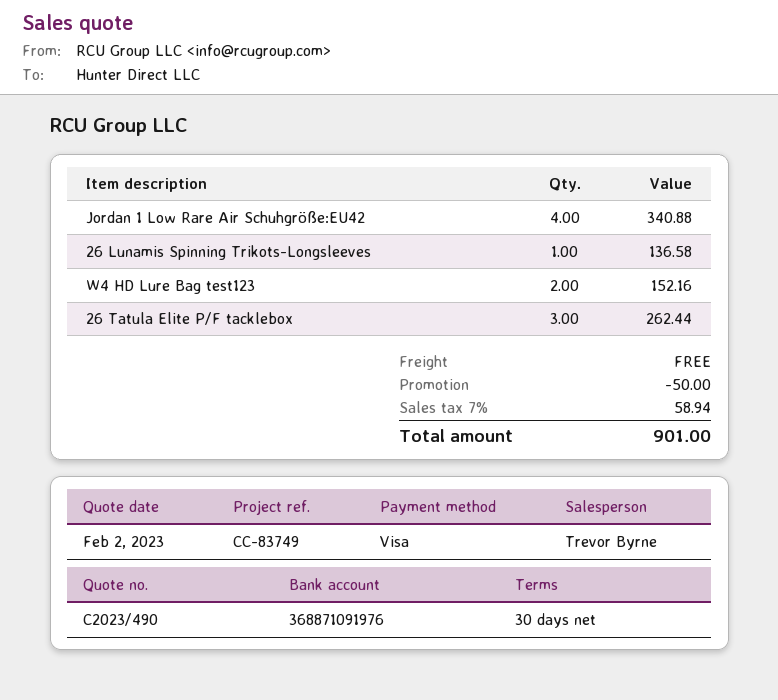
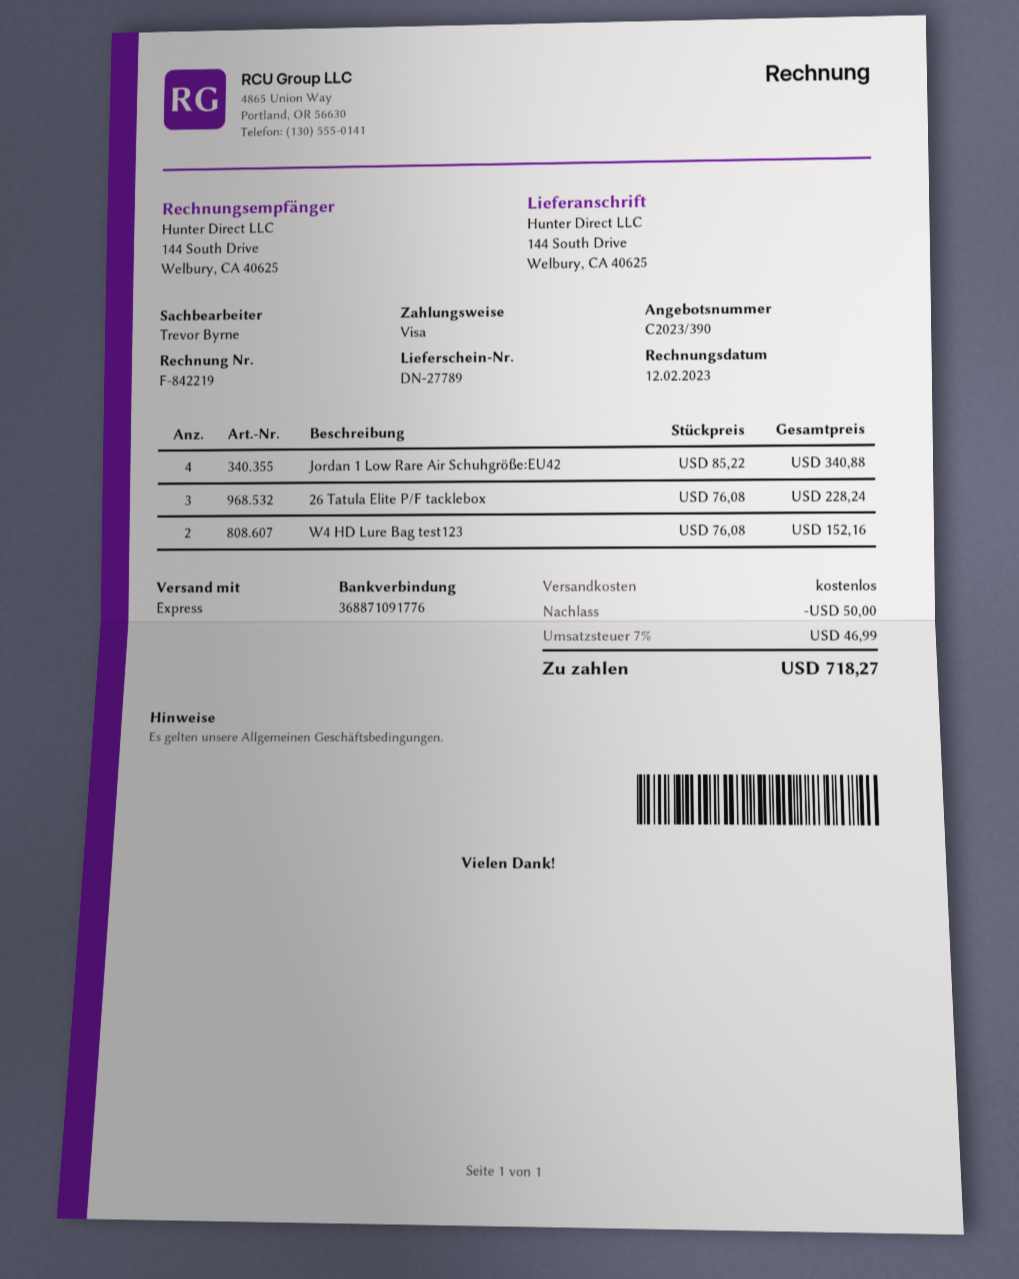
quote number: C2023/490 -> C2023/390
bank account: 368871091976 -> 368871091776
26 Lunamis Spinning Trikots-Longsleeves: 1 for 136.58 -> none
26 Tatula Elite P/F tacklebox: 3 for 262.44 -> 3 for 228.24
tax: 7% = 58.94 -> 7% = 46.99
total: 901.00 -> 718.27

